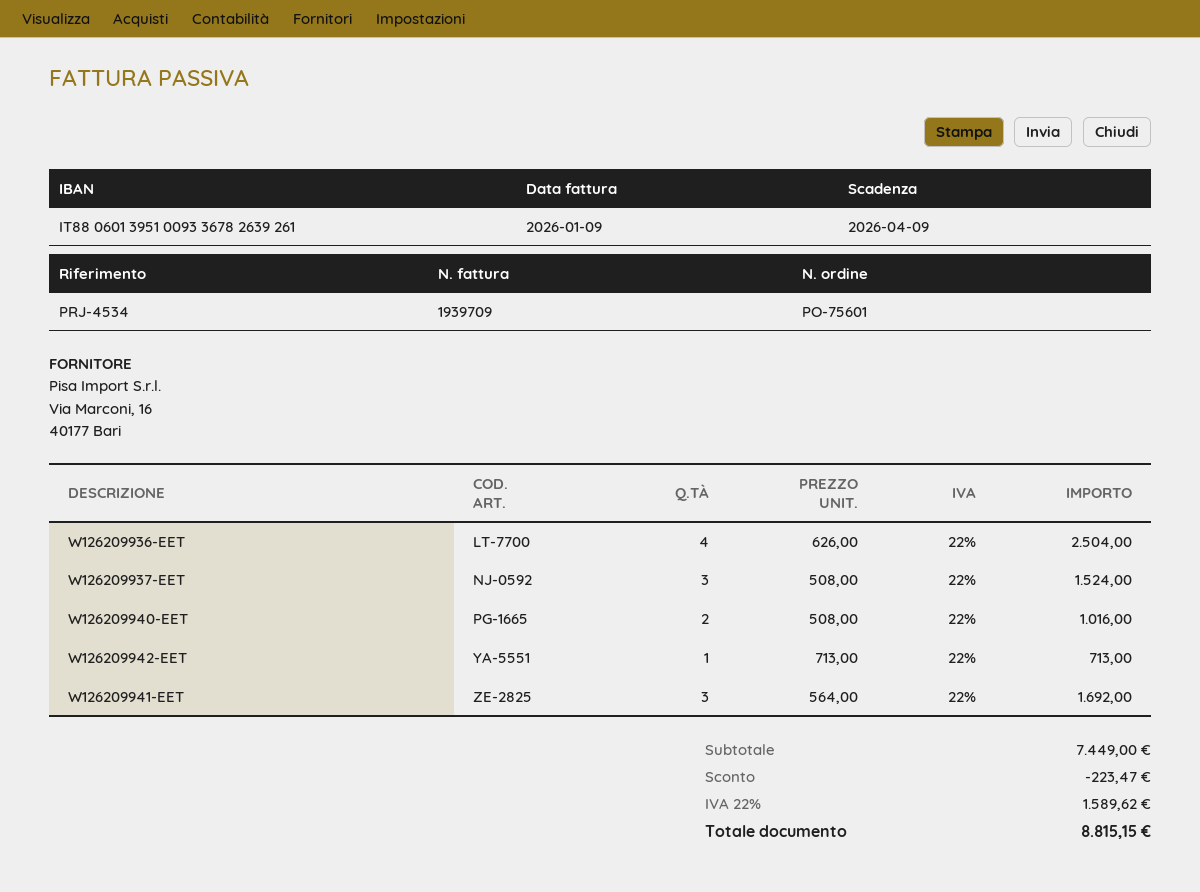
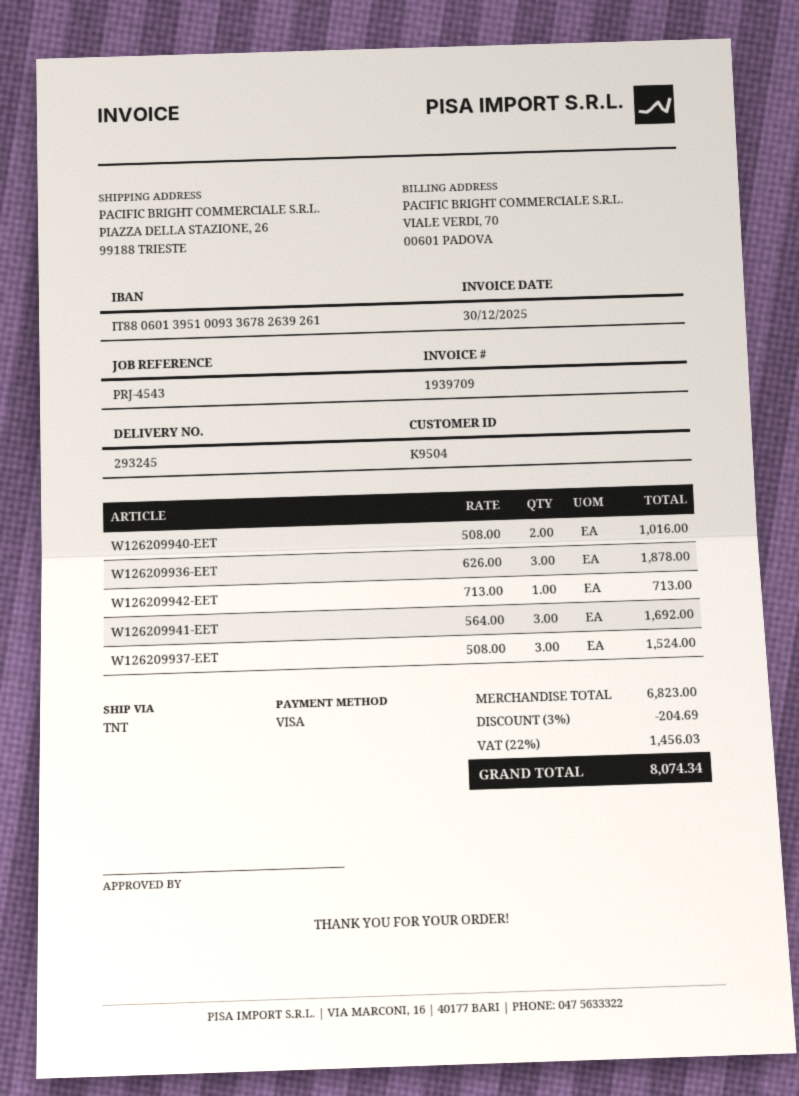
invoice date: 2026-01-09 -> 2025-12-30
reference: PRJ-4534 -> PRJ-4543
W126209936-EET: 4 x 626.00 = 2504.00 -> 3 x 626.00 = 1878.00
subtotal: 7449.00 -> 6823.00
discount: 223.47 -> 204.69
tax: 22% = 1589.62 -> 22% = 1456.03
total: 8815.15 -> 8074.34

